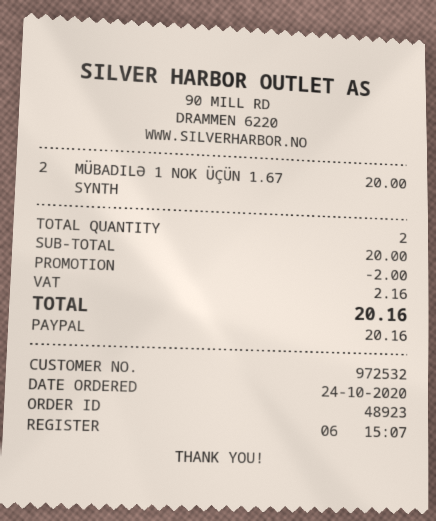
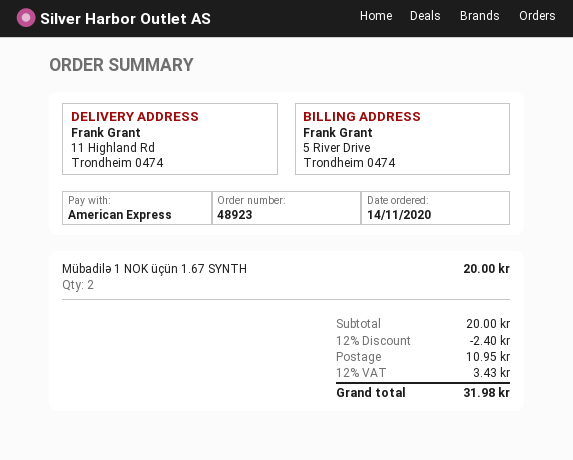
order date: 2020-10-24 -> 2020-11-14
payment method: PayPal -> American Express
discount: 2.00 -> 2.40
shipping: none -> 10.95
tax: 2.16 -> 3.43
total: 20.16 -> 31.98

